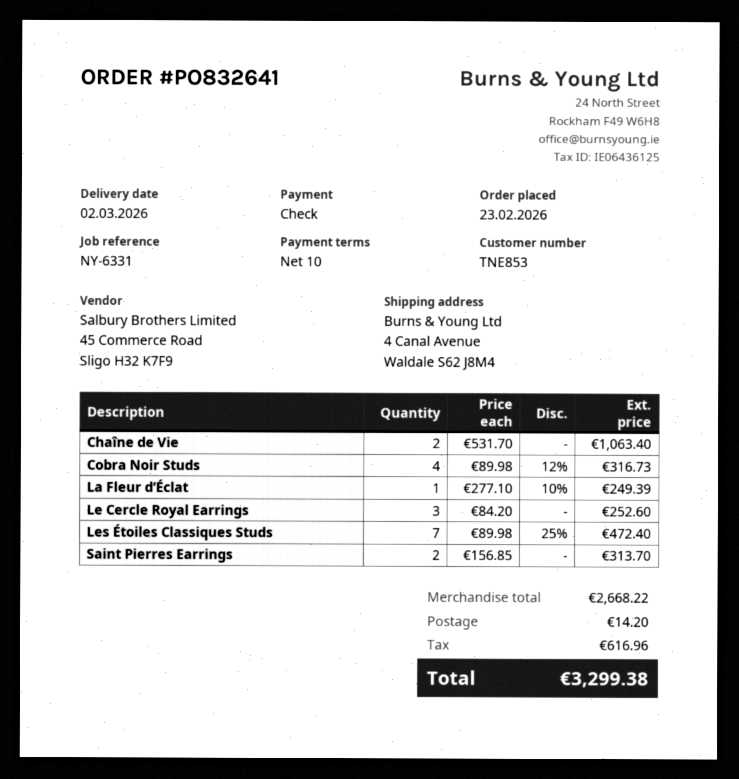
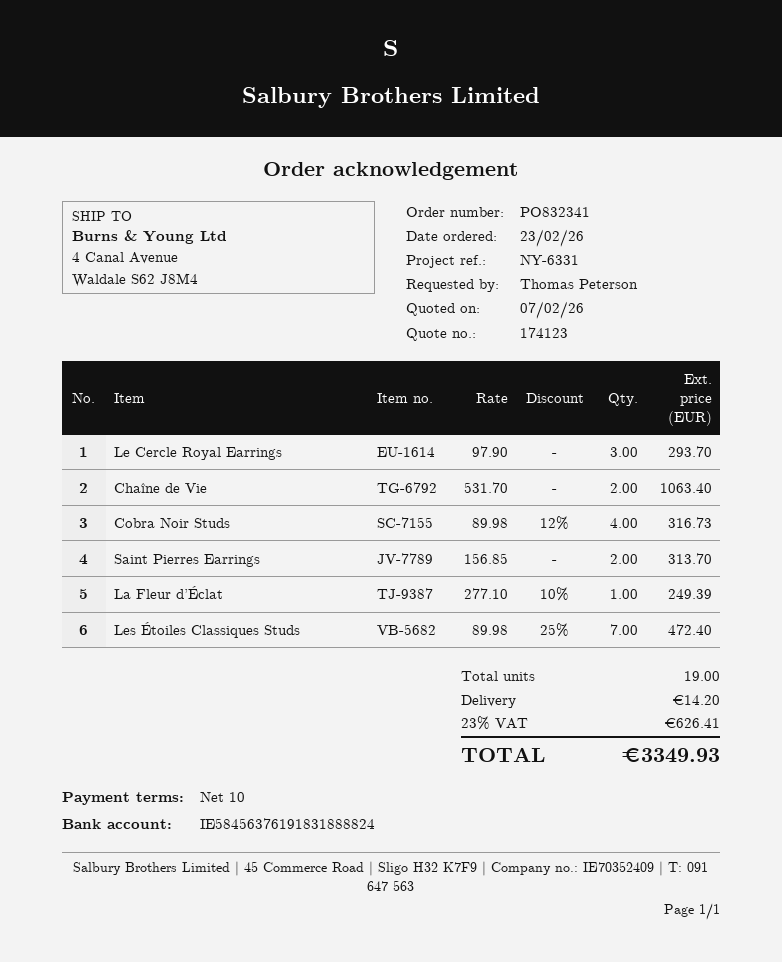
order number: PO832641 -> PO832341
Le Cercle Royal Earrings: 3 x 84.20 = 252.60 -> 3 x 97.90 = 293.70
tax: 616.96 -> 626.41
total: 3299.38 -> 3349.93

